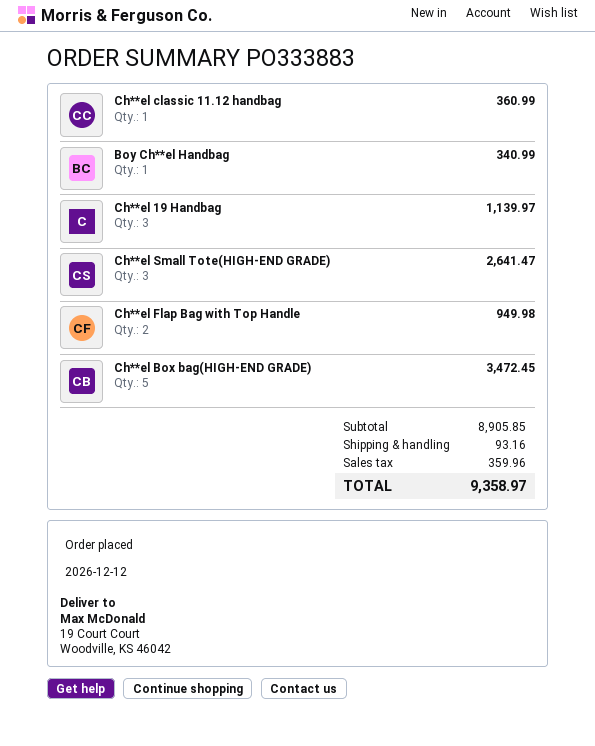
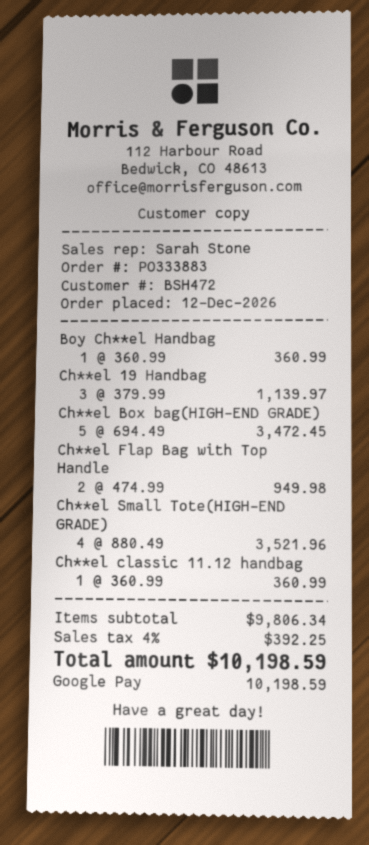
Boy Ch**el Handbag: 1 for 340.99 -> 1 for 360.99
Ch**el Small Tote(HIGH-END GRADE): 3 for 2641.47 -> 4 for 3521.96
subtotal: 8905.85 -> 9806.34
shipping: 93.16 -> none
tax: 359.96 -> 392.25
total: 9358.97 -> 10198.59

